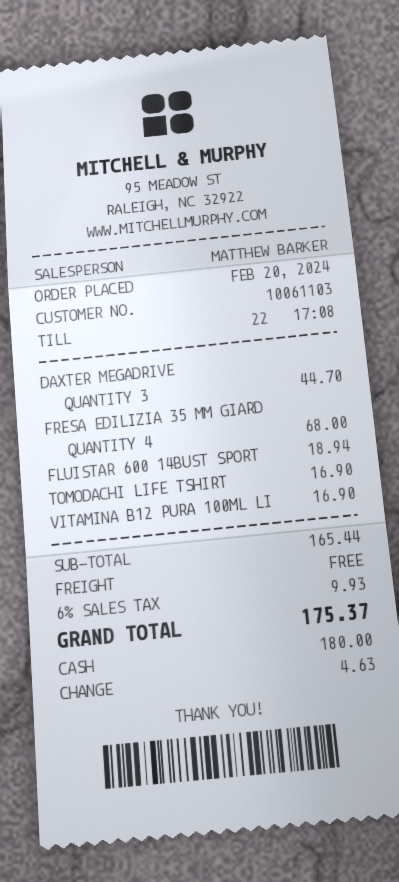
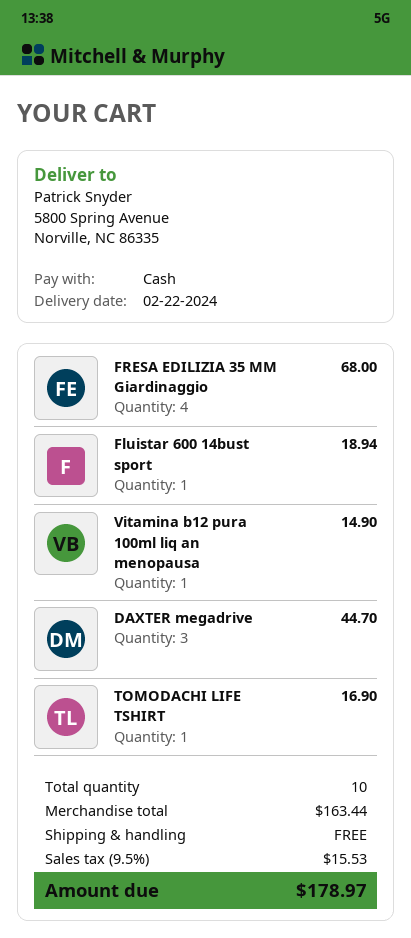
VITAMINA B12 PURA 100ML LI: 1 for 16.90 -> 1 for 14.90
subtotal: 165.44 -> 163.44
tax: 6% = 9.93 -> 9.5% = 15.53
total: 175.37 -> 178.97

